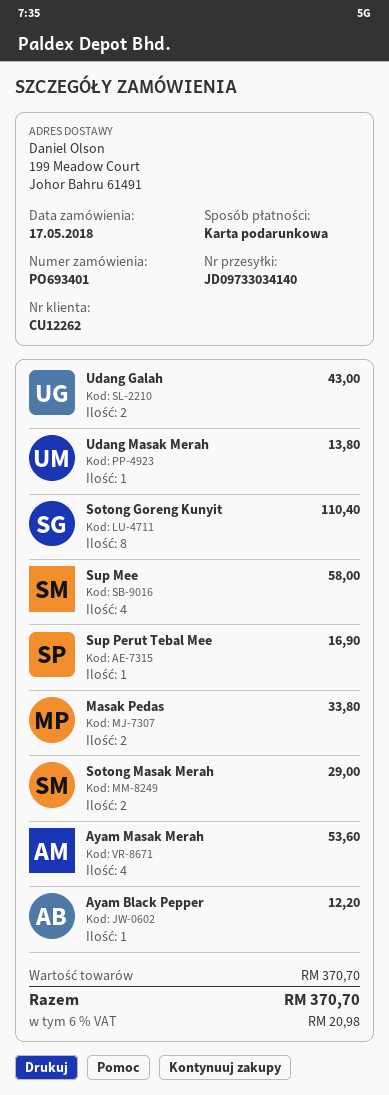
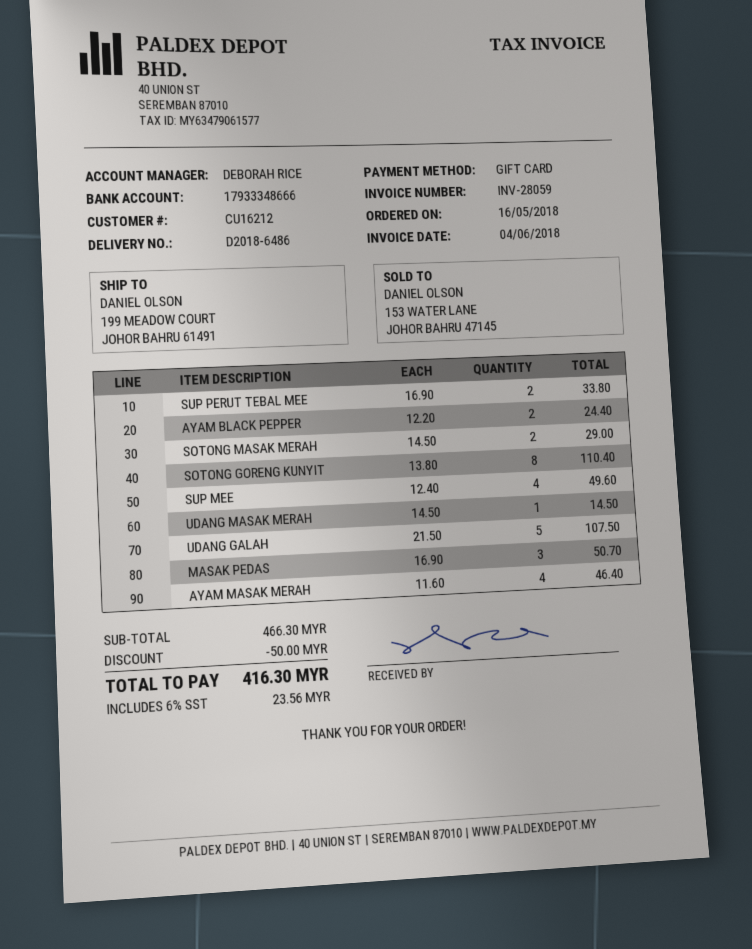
order date: 2018-05-17 -> 2018-05-16
customer number: CU12262 -> CU16212
Udang Galah: 2 for 43.00 -> 5 for 107.50
Udang Masak Merah: 1 for 13.80 -> 1 for 14.50
Sup Mee: 4 for 58.00 -> 4 for 49.60
Sup Perut Tebal Mee: 1 for 16.90 -> 2 for 33.80
Masak Pedas: 2 for 33.80 -> 3 for 50.70
Ayam Masak Merah: 4 for 53.60 -> 4 for 46.40
Ayam Black Pepper: 1 for 12.20 -> 2 for 24.40
subtotal: 370.70 -> 466.30
discount: none -> 50.00
tax: 6% = 20.98 -> 6% = 23.56
total: 370.70 -> 416.30

